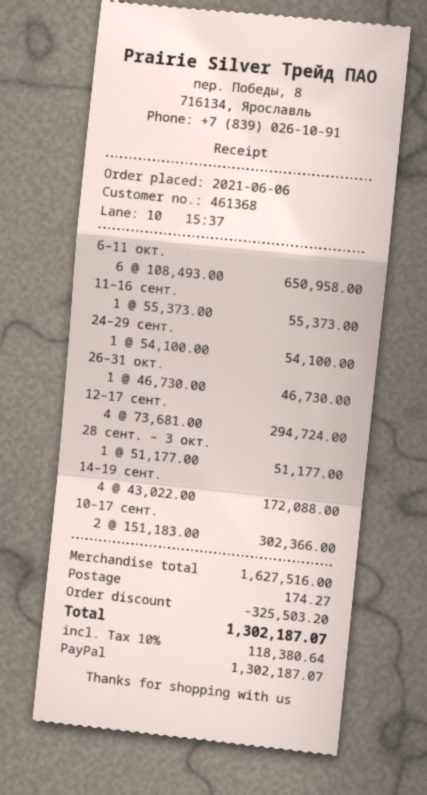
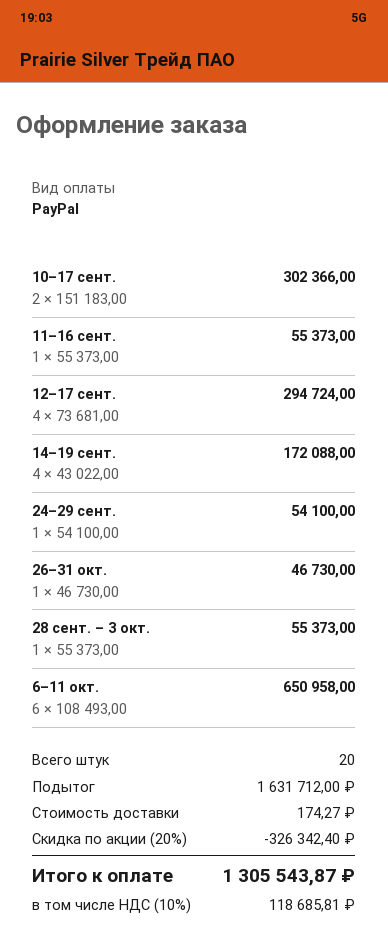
28 сент. – 3 окт.: 1 x 51177.00 = 51177.00 -> 1 x 55373.00 = 55373.00
subtotal: 1627516.00 -> 1631712.00
discount: 325503.20 -> 326342.40
tax: 10% = 118380.64 -> 10% = 118685.81
total: 1302187.07 -> 1305543.87

